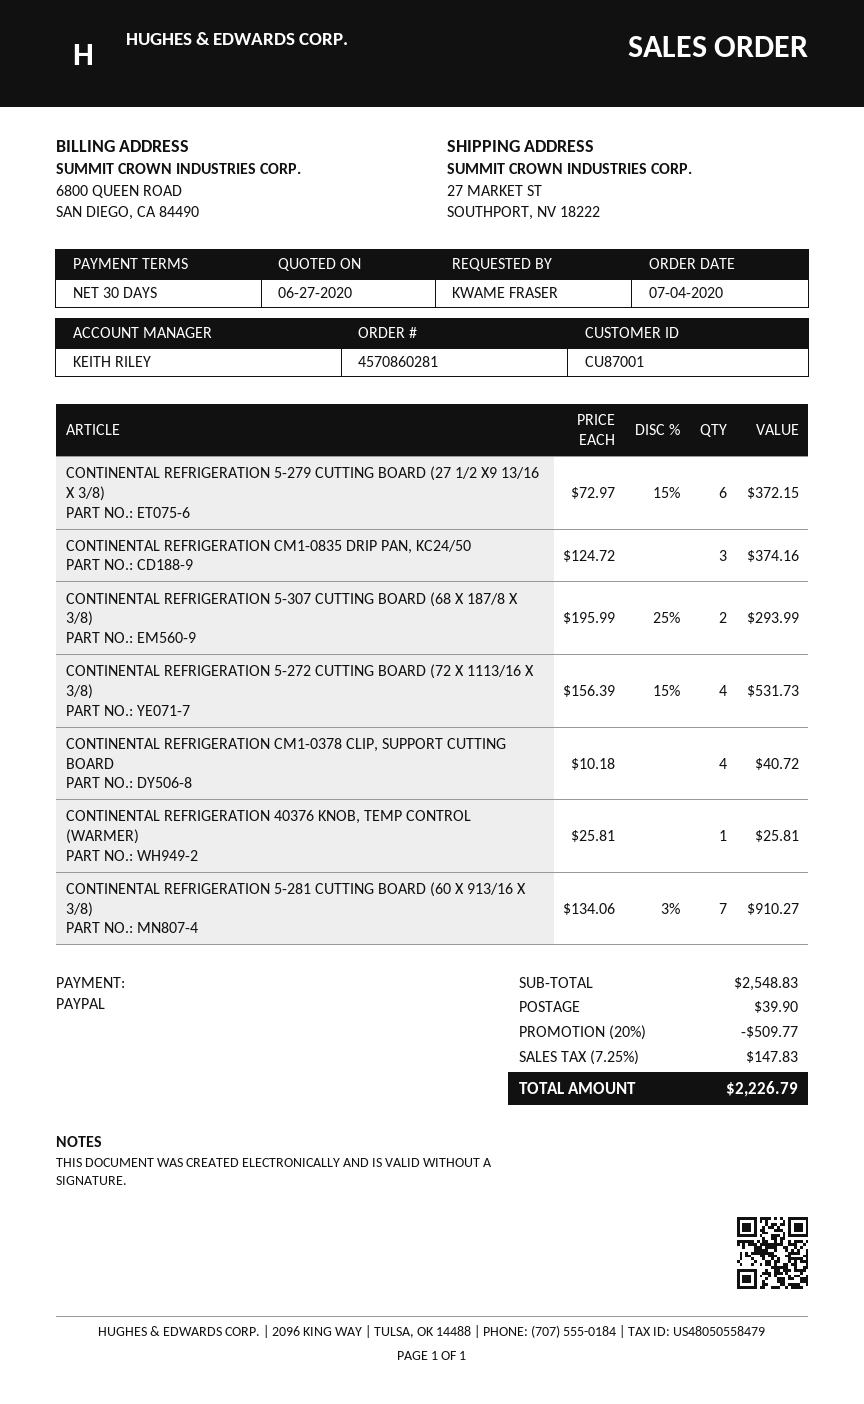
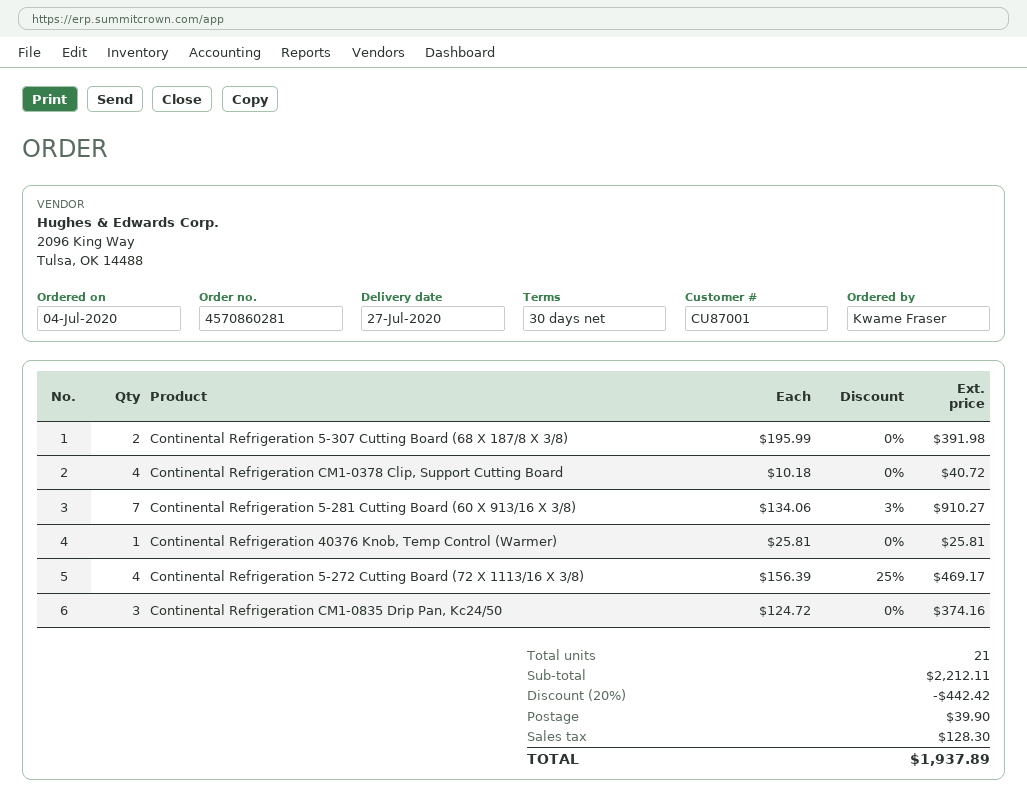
CONTINENTAL REFRIGERATION 5-279 CUTTING BOARD (27 1/2 X9 13/16 X 3/8): 6 x 72.97 - 15% = 372.15 -> none
CONTINENTAL REFRIGERATION 5-307 CUTTING BOARD (68 X 187/8 X 3/8): 2 x 195.99 - 25% = 293.99 -> 2 x 195.99 = 391.98
CONTINENTAL REFRIGERATION 5-272 CUTTING BOARD (72 X 1113/16 X 3/8): 4 x 156.39 - 15% = 531.73 -> 4 x 156.39 - 25% = 469.17
subtotal: 2548.83 -> 2212.11
discount: 20% = 509.77 -> 20% = 442.42
tax: 147.83 -> 128.30
total: 2226.79 -> 1937.89

